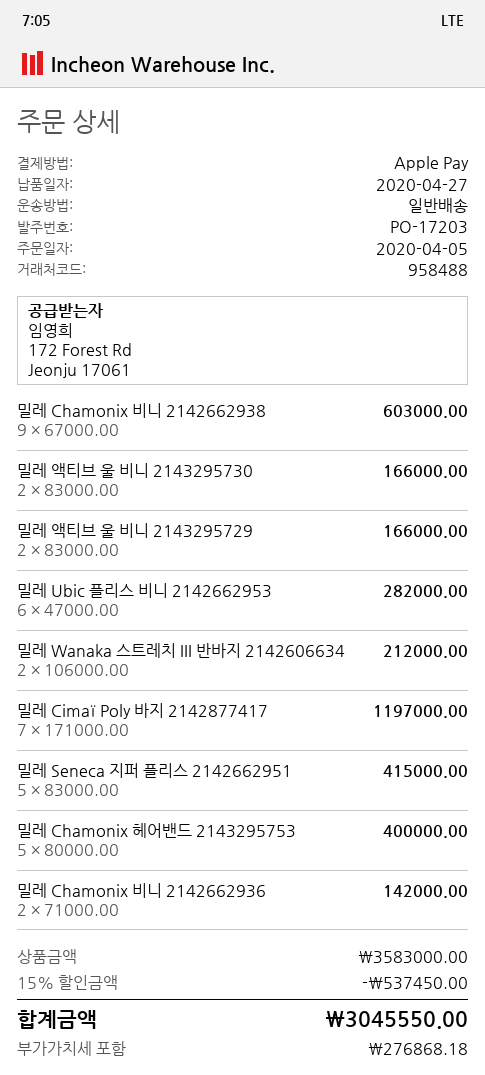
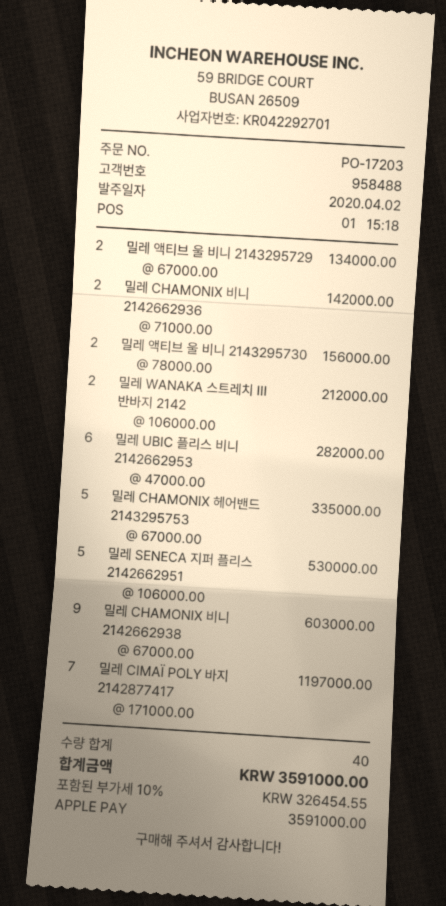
order date: 2020-04-05 -> 2020-04-02
밀레 액티브 울 비니 2143295730: 2 x 83000.00 = 166000.00 -> 2 x 78000.00 = 156000.00
밀레 액티브 울 비니 2143295729: 2 x 83000.00 = 166000.00 -> 2 x 67000.00 = 134000.00
밀레 Seneca 지퍼 플리스 2142662951: 5 x 83000.00 = 415000.00 -> 5 x 106000.00 = 530000.00
밀레 Chamonix 헤어밴드 2143295753: 5 x 80000.00 = 400000.00 -> 5 x 67000.00 = 335000.00
discount: 15% = 537450.00 -> none
tax: 276868.18 -> 326454.55
total: 3045550.00 -> 3591000.00

